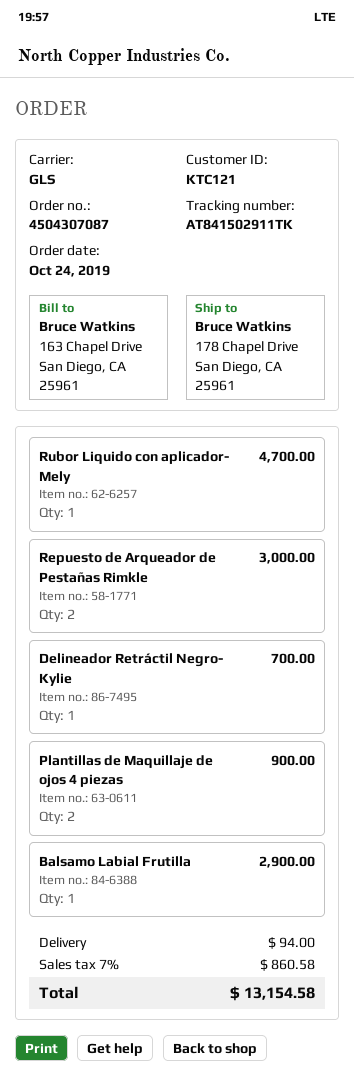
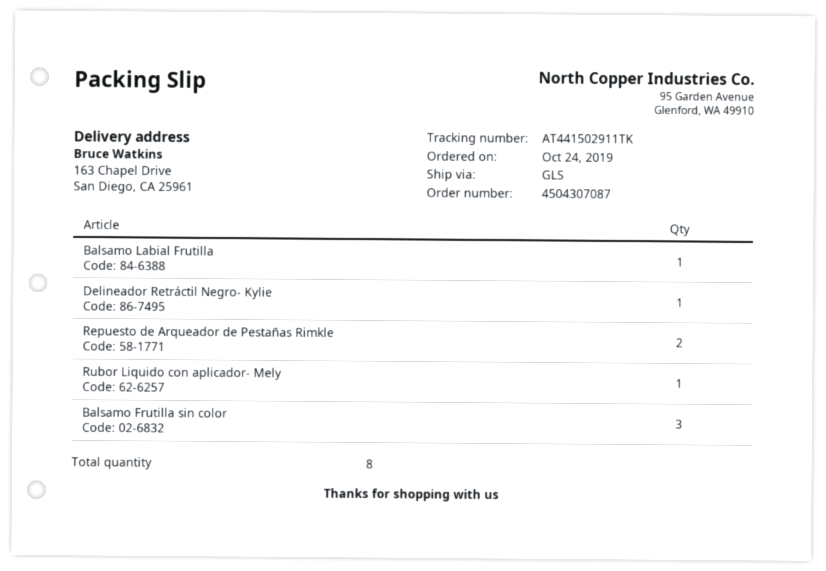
tracking number: AT841502911TK -> AT441502911TK
ship to: 178 Chapel Drive, San Diego, CA 25961 -> 163 Chapel Drive, San Diego, CA 25961
Plantillas de Maquillaje de ojos 4 piezas: 2 -> none
Balsamo Frutilla sin color: none -> 3

